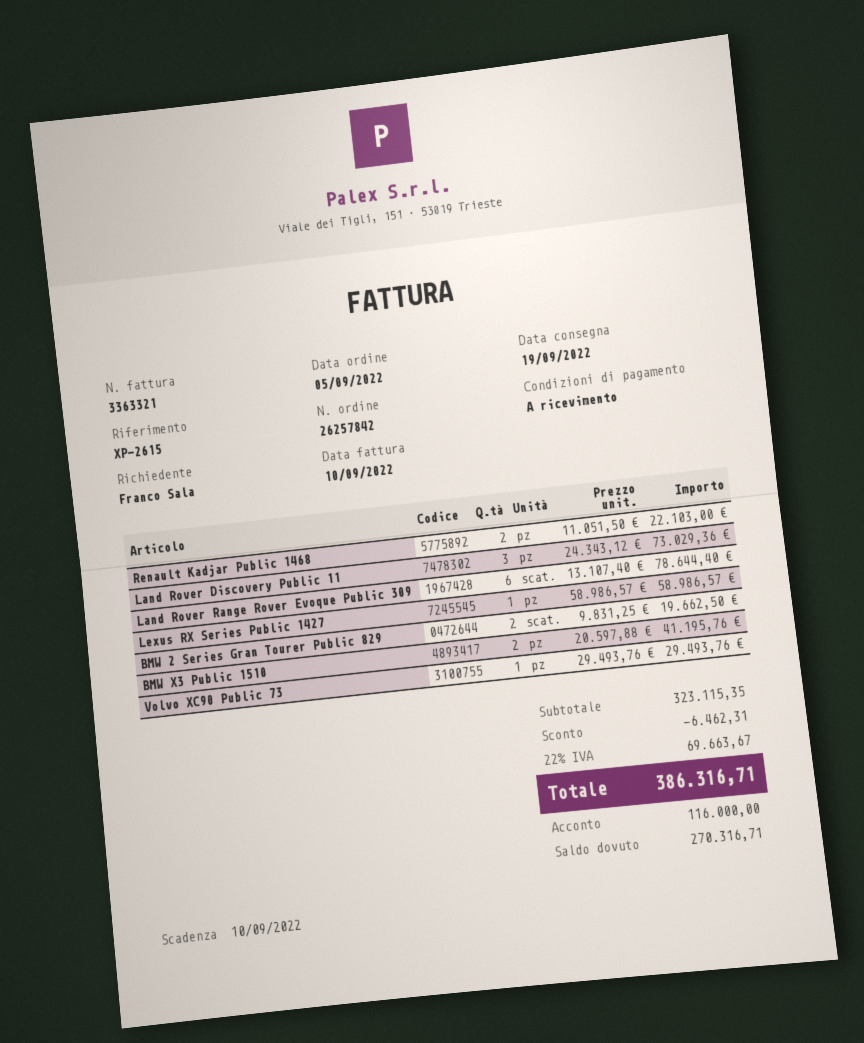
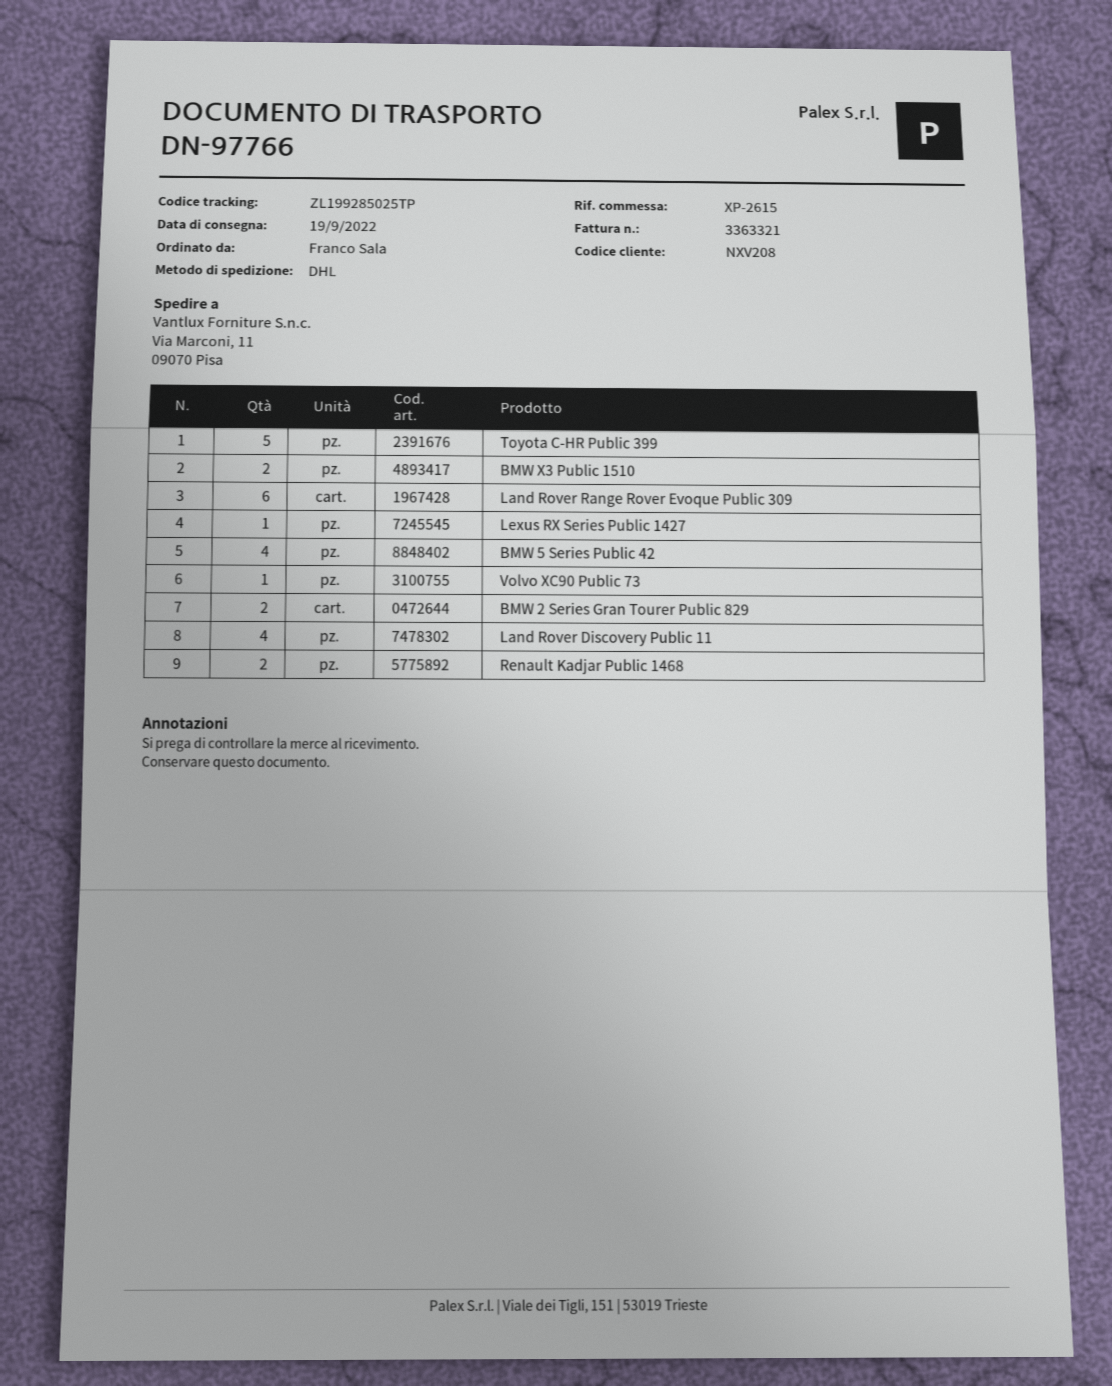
Land Rover Discovery Public 11: 3 -> 4
Toyota C-HR Public 399: none -> 5
BMW 5 Series Public 42: none -> 4

